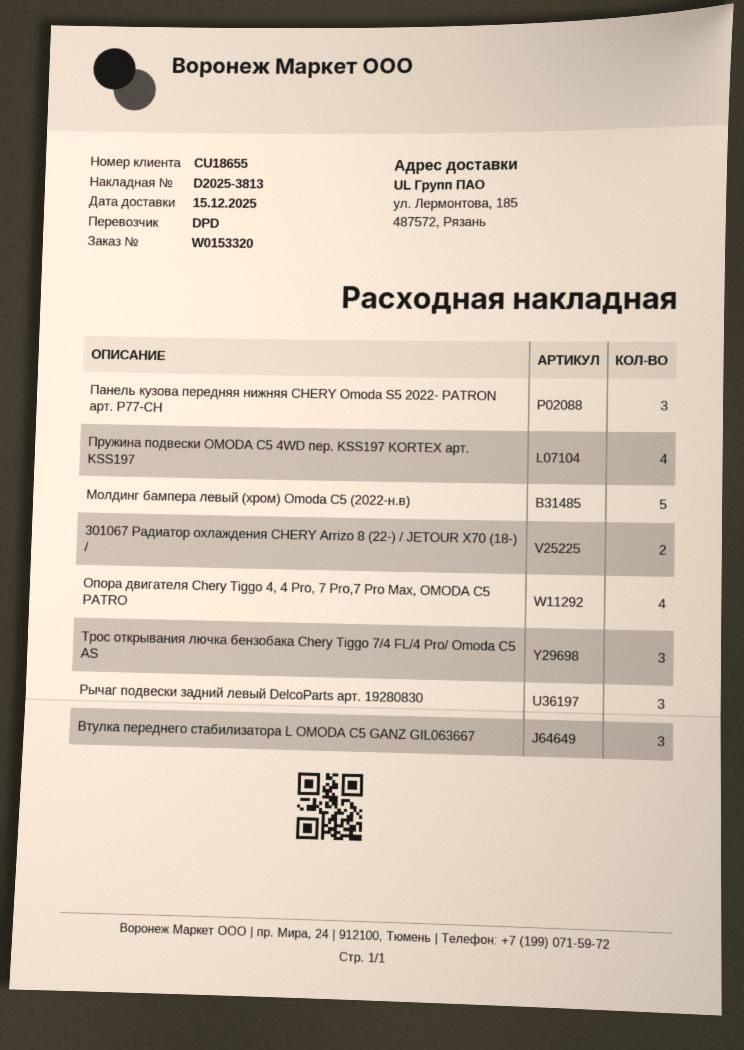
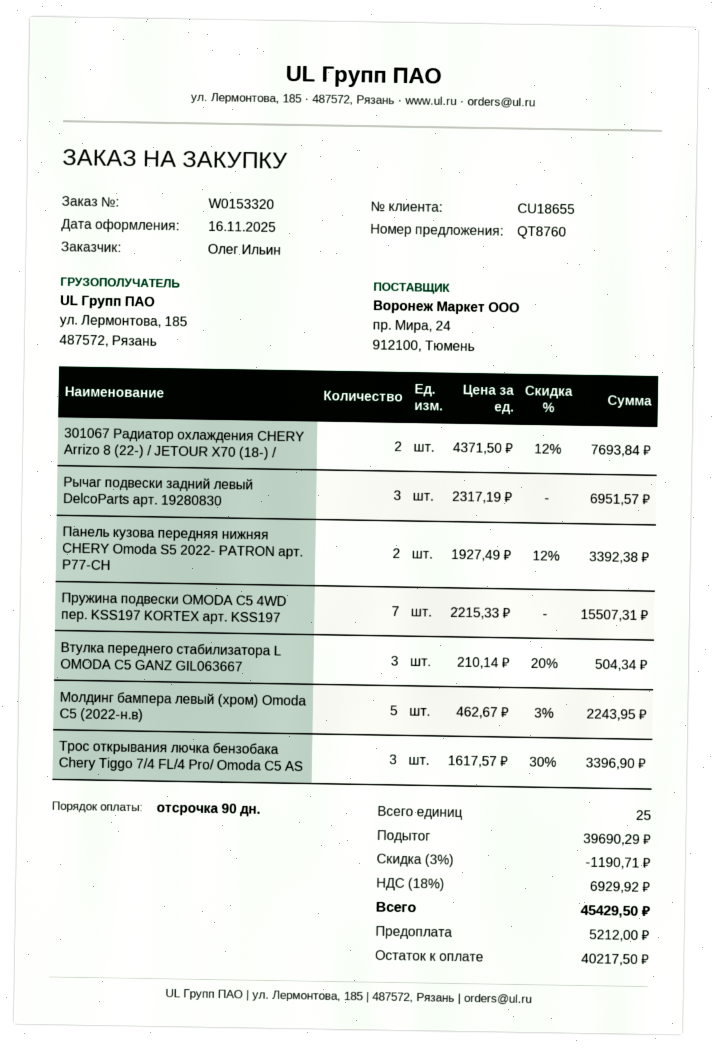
Панель кузова передняя нижняя CHERY Omoda S5 2022- PATRON арт. P77-CH: 3 -> 2
Пружина подвески OMODA C5 4WD пер. KSS197 KORTEX арт. KSS197: 4 -> 7
Опора двигателя Chery Tiggo 4, 4 Pro, 7 Pro,7 Pro Max, OMODA C5 PATRO: 4 -> none

